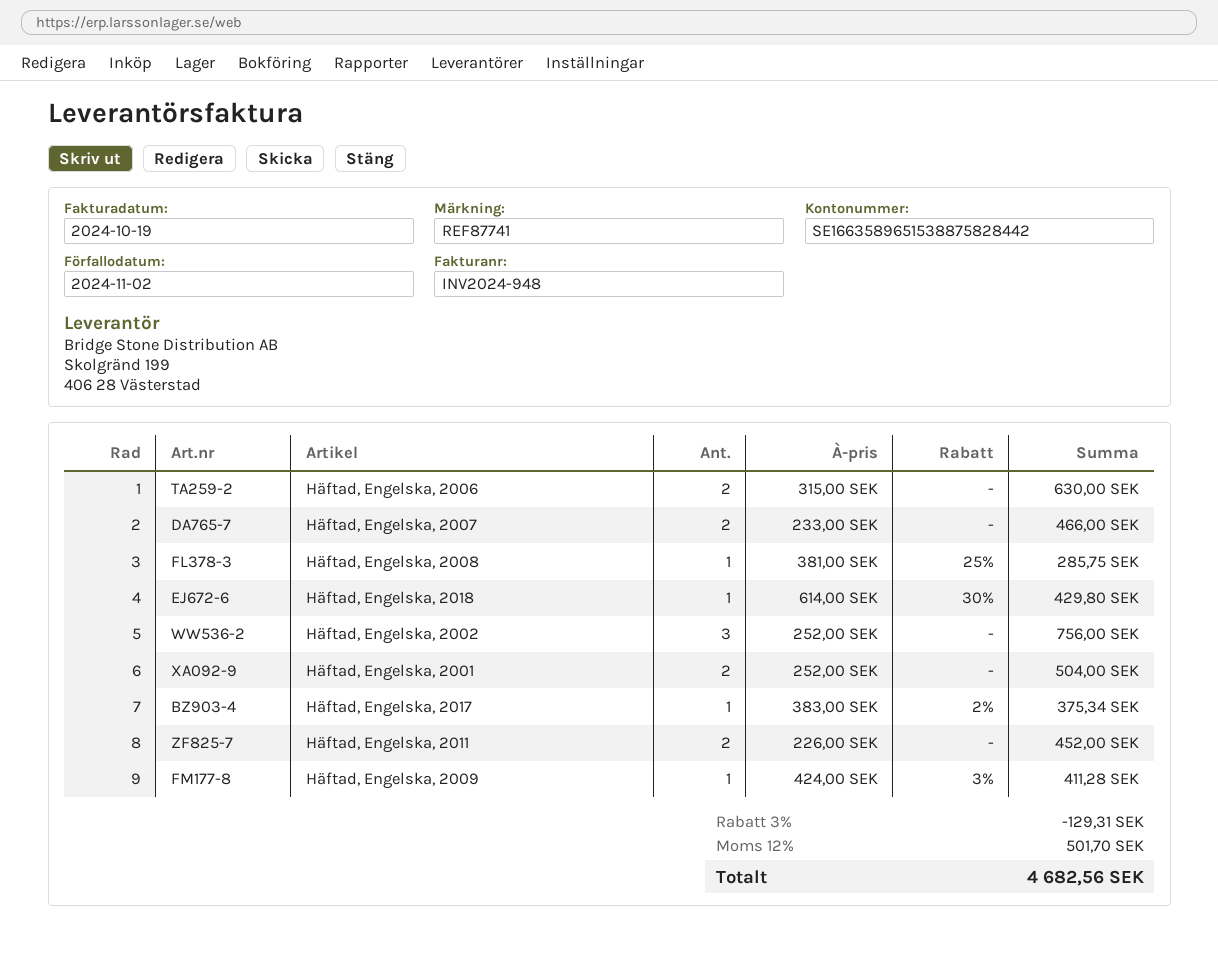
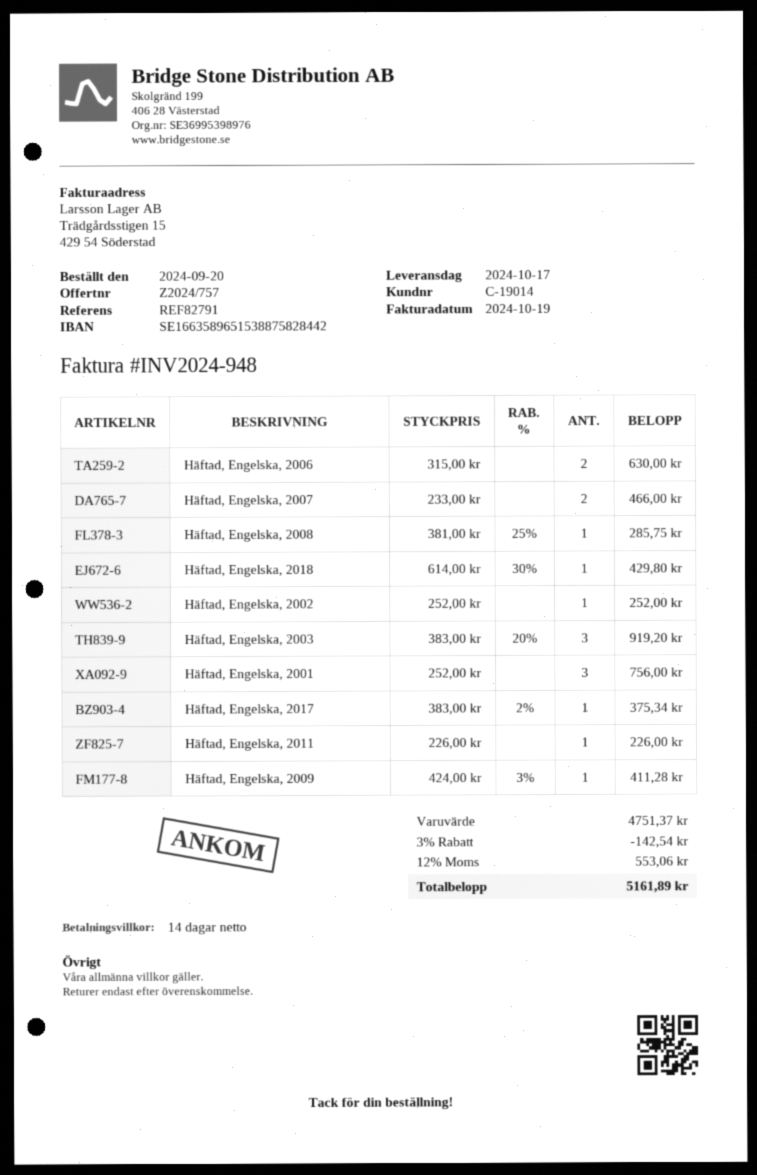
reference: REF87741 -> REF82791
Häftad, Engelska, 2002: 3 x 252.00 = 756.00 -> 1 x 252.00 = 252.00
Häftad, Engelska, 2001: 2 x 252.00 = 504.00 -> 3 x 252.00 = 756.00
Häftad, Engelska, 2011: 2 x 226.00 = 452.00 -> 1 x 226.00 = 226.00
Häftad, Engelska, 2003: none -> 3 x 383.00 - 20% = 919.20
discount: 3% = 129.31 -> 3% = 142.54
tax: 12% = 501.70 -> 12% = 553.06
total: 4682.56 -> 5161.89

